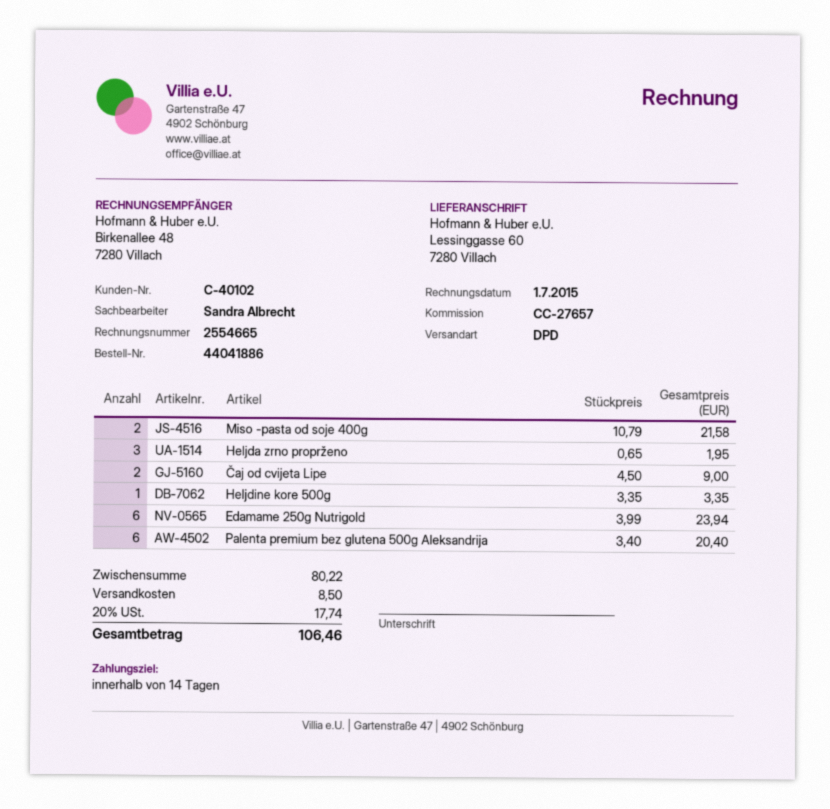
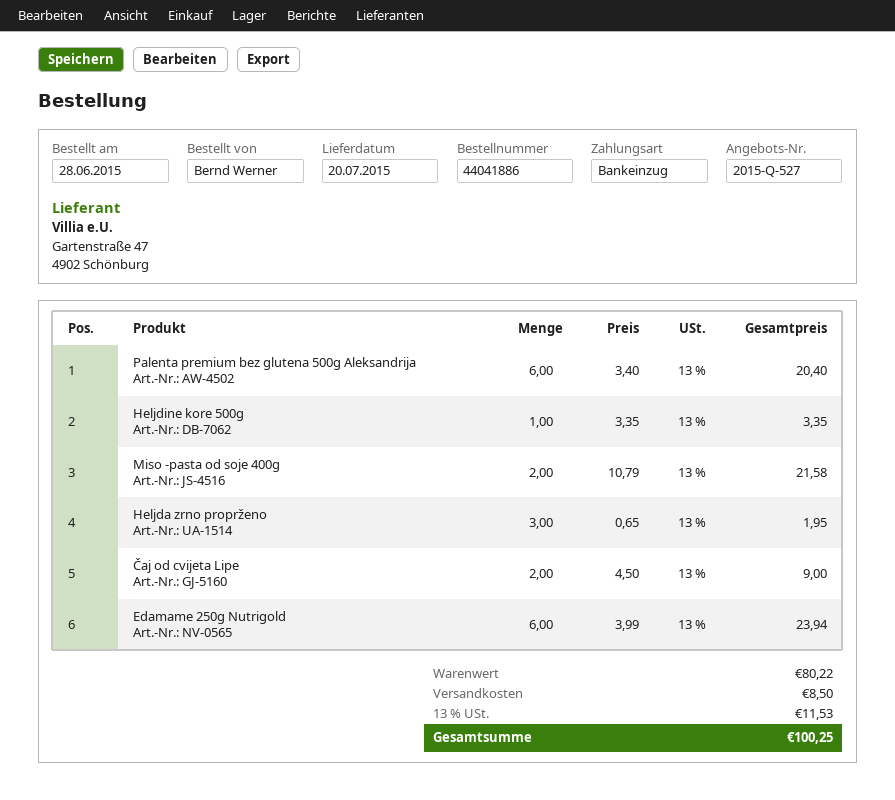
tax: 20% = 17.74 -> 13% = 11.53
total: 106.46 -> 100.25

